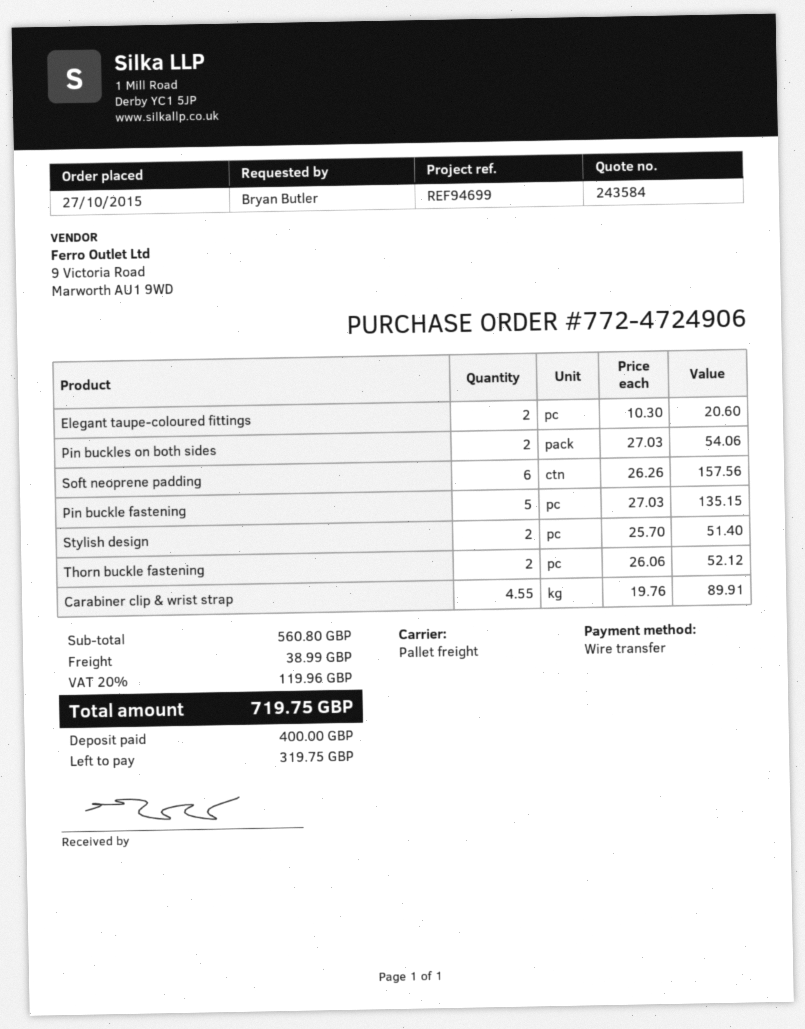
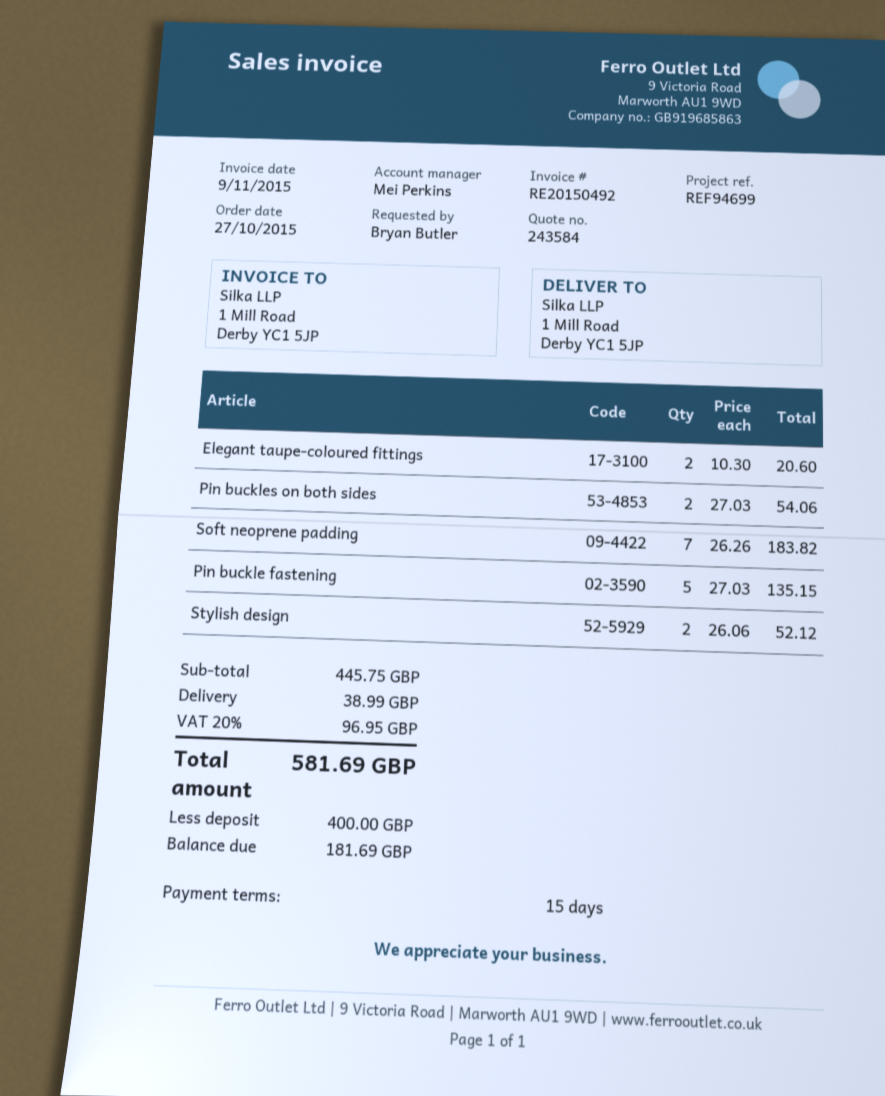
Soft neoprene padding: 6 x 26.26 = 157.56 -> 7 x 26.26 = 183.82
Stylish design: 2 x 25.70 = 51.40 -> 2 x 26.06 = 52.12
Thorn buckle fastening: 2 x 26.06 = 52.12 -> none
Carabiner clip & wrist strap: 4.55 x 19.76 = 89.91 -> none
subtotal: 560.80 -> 445.75
tax: 20% = 119.96 -> 20% = 96.95
total: 719.75 -> 581.69
balance: 319.75 -> 181.69

